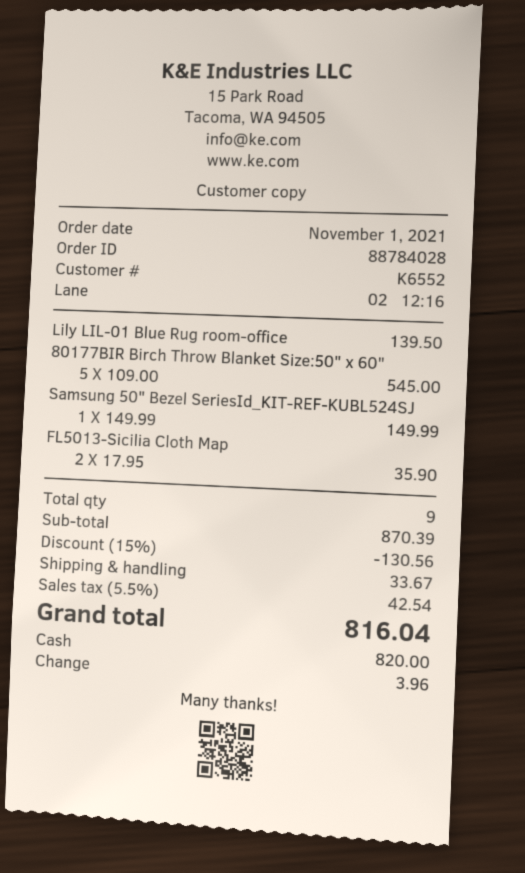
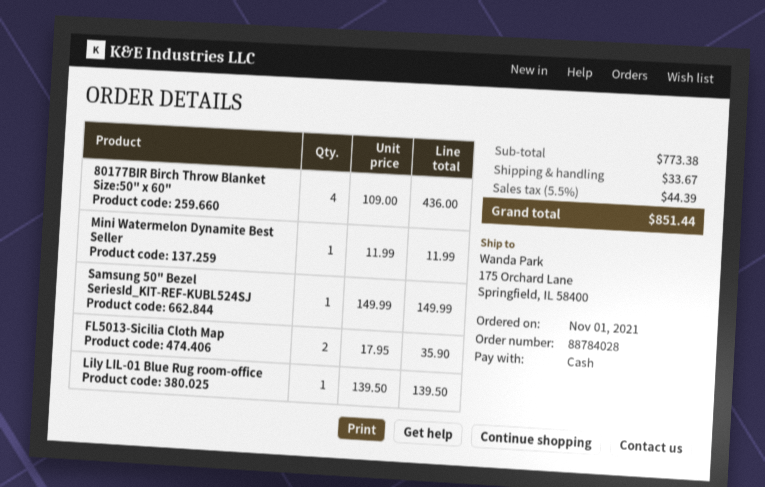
80177BIR Birch Throw Blanket Size:50" x 60": 5 x 109.00 = 545.00 -> 4 x 109.00 = 436.00
Mini Watermelon Dynamite Best Seller: none -> 1 x 11.99 = 11.99
subtotal: 870.39 -> 773.38
discount: 15% = 130.56 -> none
tax: 5.5% = 42.54 -> 5.5% = 44.39
total: 816.04 -> 851.44

